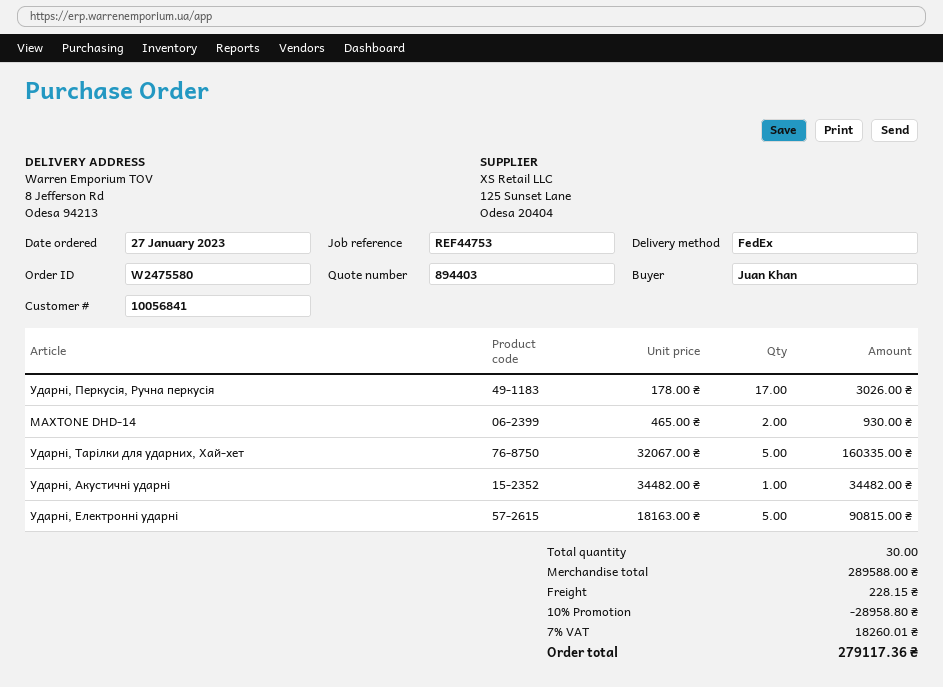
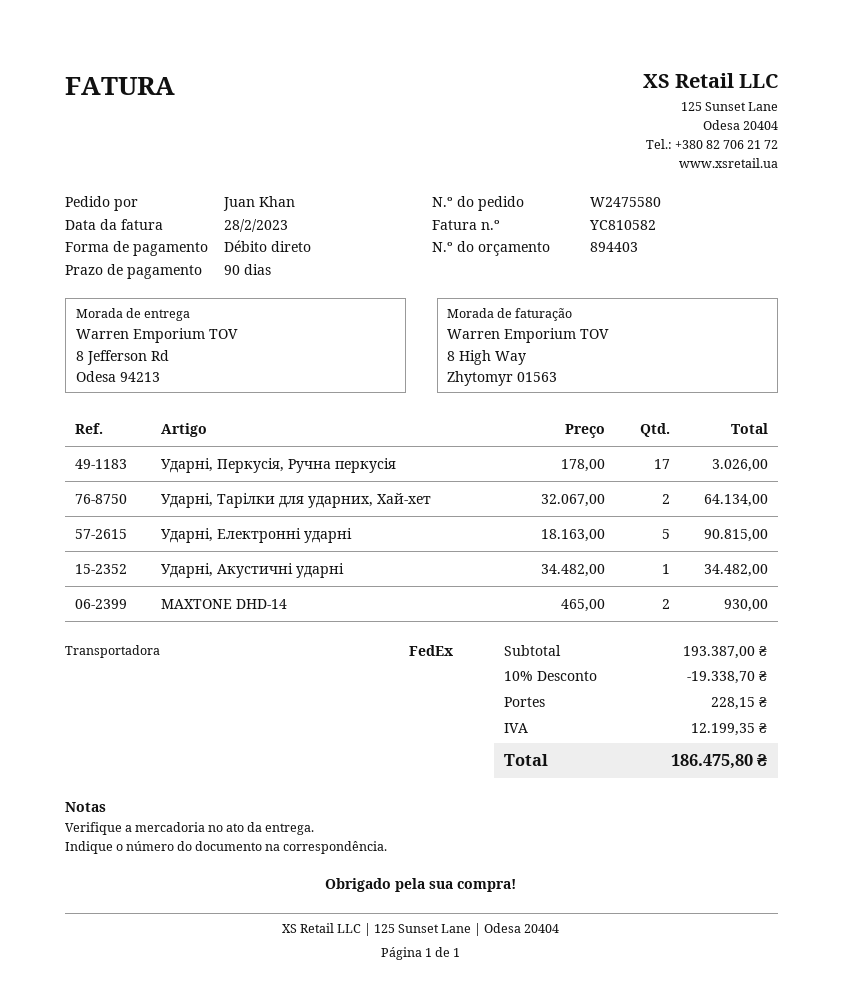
Ударні, Тарілки для ударних, Хай-хет: 5 x 32067.00 = 160335.00 -> 2 x 32067.00 = 64134.00
subtotal: 289588.00 -> 193387.00
discount: 10% = 28958.80 -> 10% = 19338.70
tax: 18260.01 -> 12199.35
total: 279117.36 -> 186475.80

